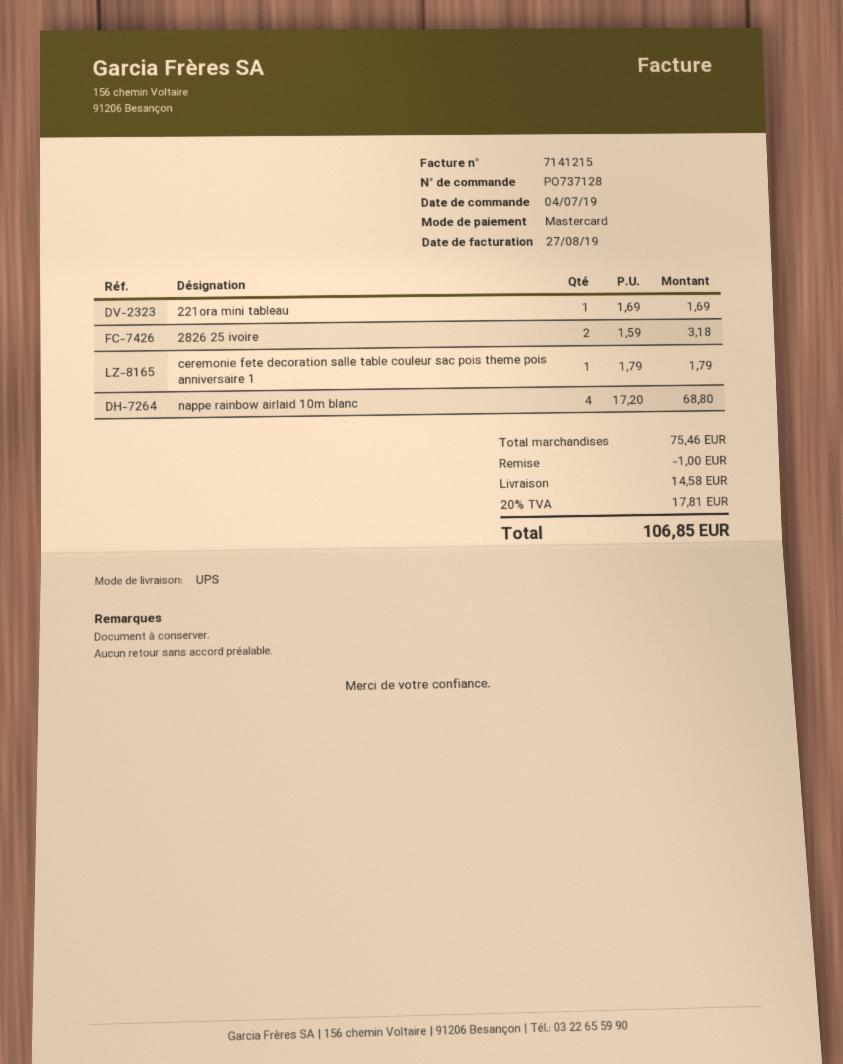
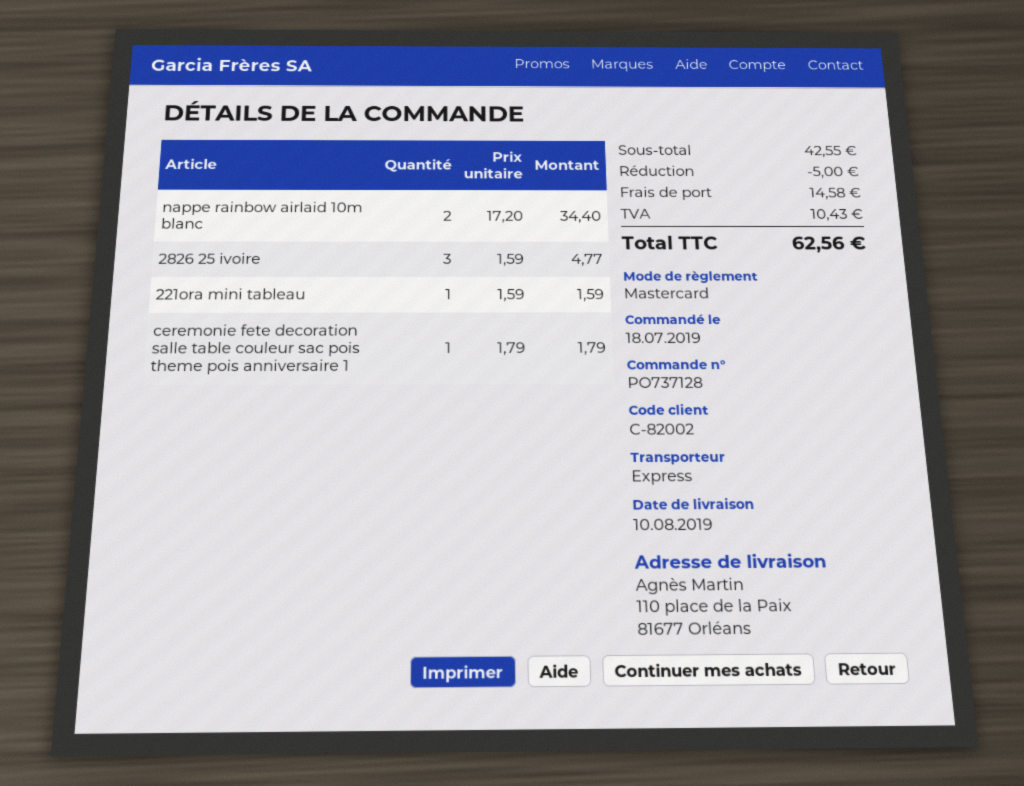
order date: 2019-07-04 -> 2019-07-18
shipping method: UPS -> express
221ora mini tableau: 1 x 1.69 = 1.69 -> 1 x 1.59 = 1.59
2826 25 ivoire: 2 x 1.59 = 3.18 -> 3 x 1.59 = 4.77
nappe rainbow airlaid 10m blanc: 4 x 17.20 = 68.80 -> 2 x 17.20 = 34.40
subtotal: 75.46 -> 42.55
discount: 1.00 -> 5.00
tax: 17.81 -> 10.43
total: 106.85 -> 62.56

